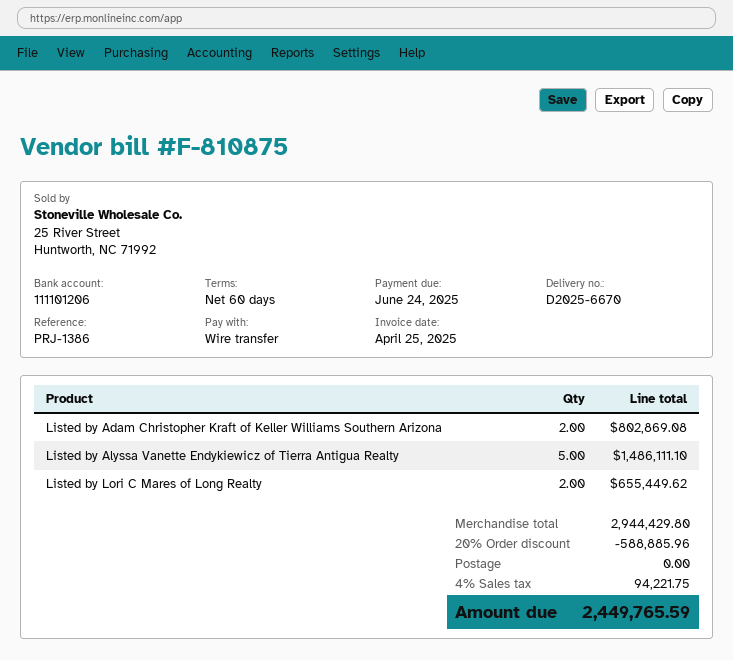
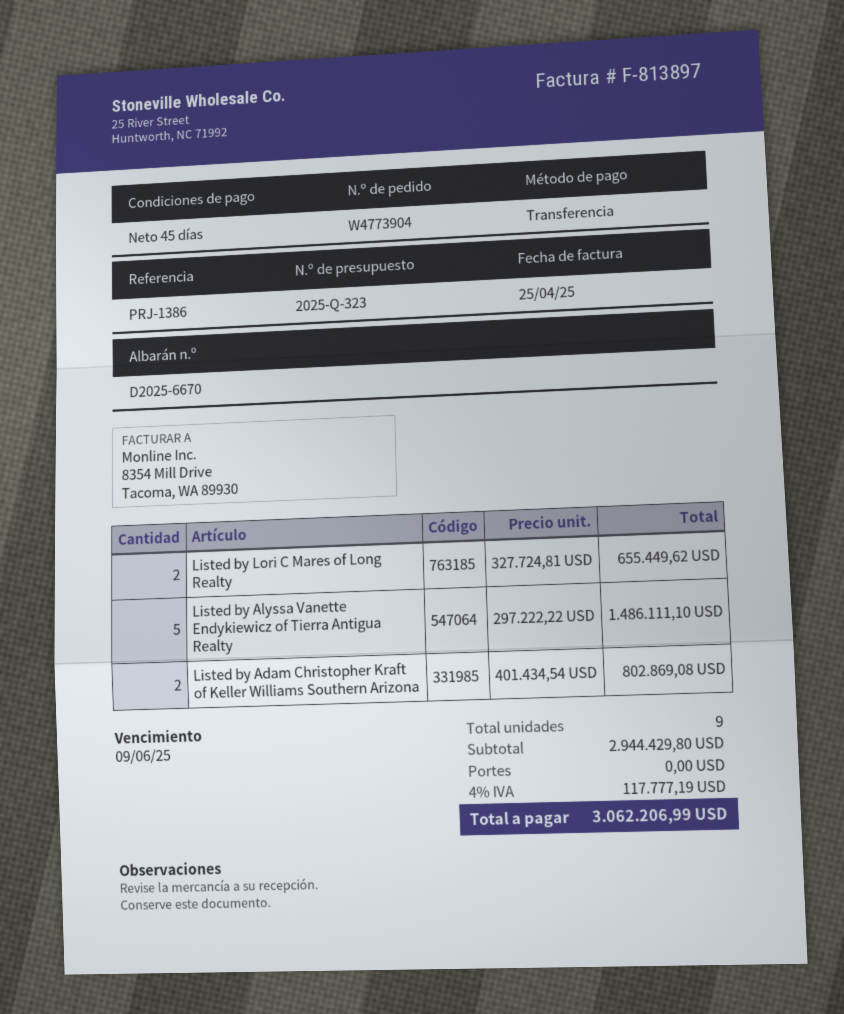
invoice number: F-810875 -> F-813897
payment terms: 60 days -> 45 days
due date: 2025-06-24 -> 2025-06-09
discount: 20% = 588885.96 -> none
tax: 4% = 94221.75 -> 4% = 117777.19
total: 2449765.59 -> 3062206.99

